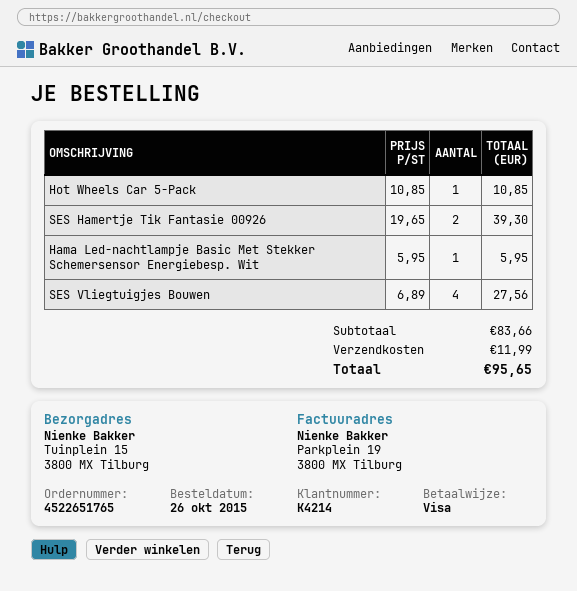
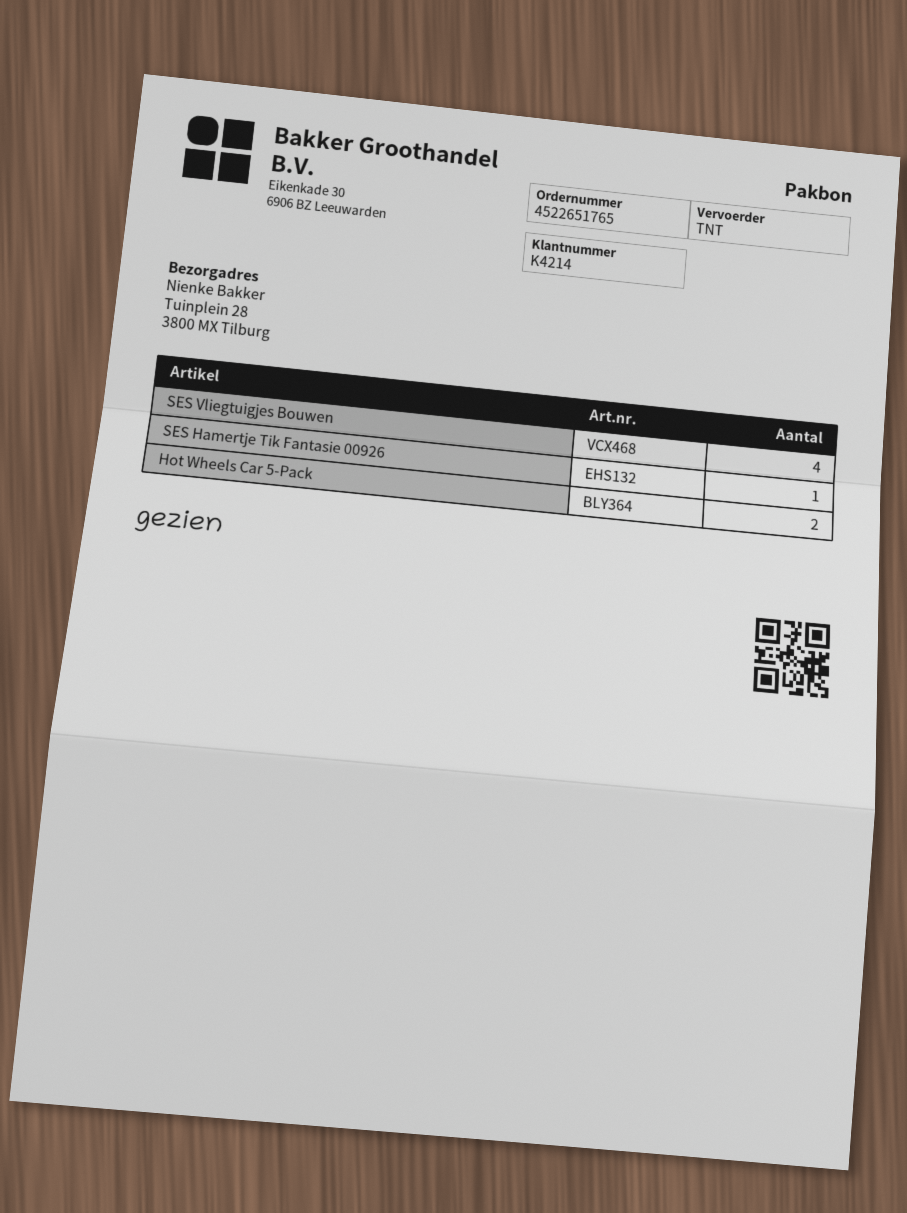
ship to: Tuinplein 15, 3800 MX Tilburg -> Tuinplein 28, 3800 MX Tilburg
Hot Wheels Car 5-Pack: 1 -> 2
SES Hamertje Tik Fantasie 00926: 2 -> 1
Hama Led-nachtlampje Basic Met Stekker Schemersensor Energiebesp. Wit: 1 -> none

